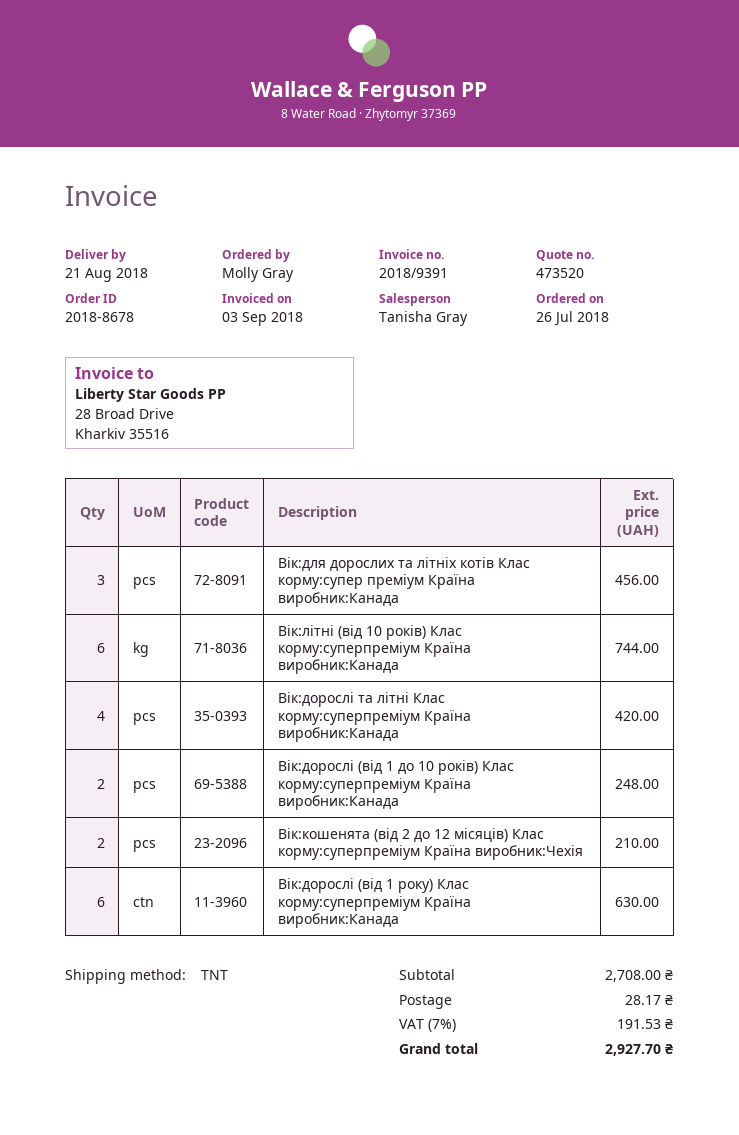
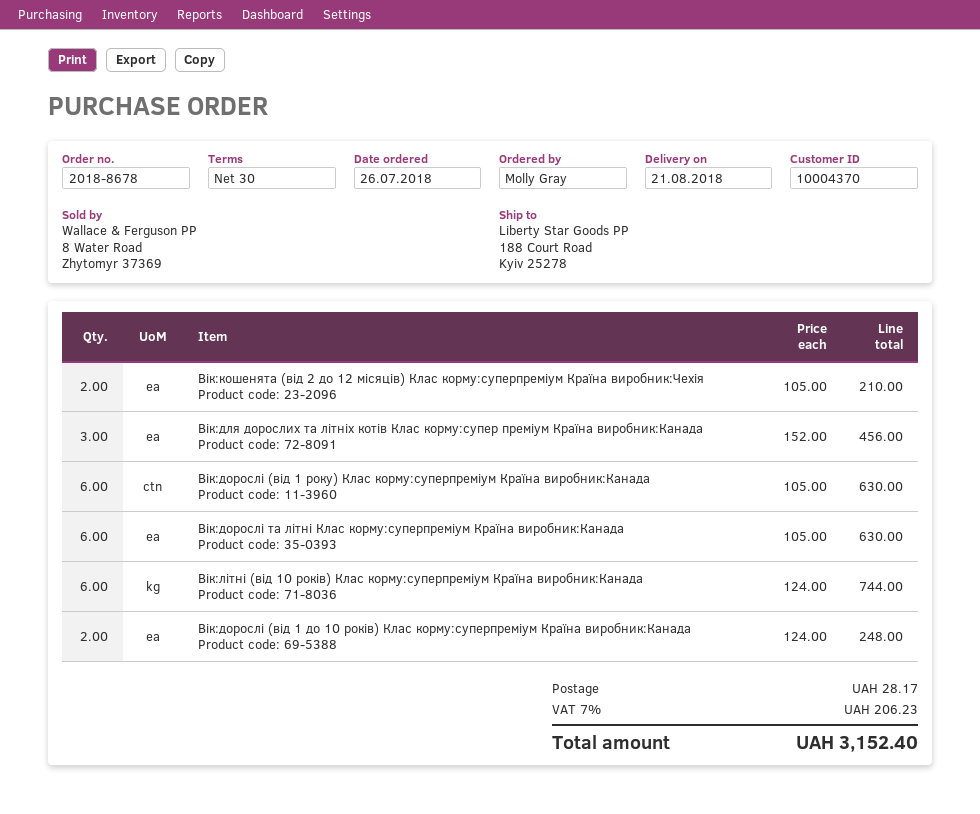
Вік:дорослі та літні Клас корму:суперпреміум Країна виробник:Канада: 4 for 420.00 -> 6 for 630.00
tax: 7% = 191.53 -> 7% = 206.23
total: 2927.70 -> 3152.40

